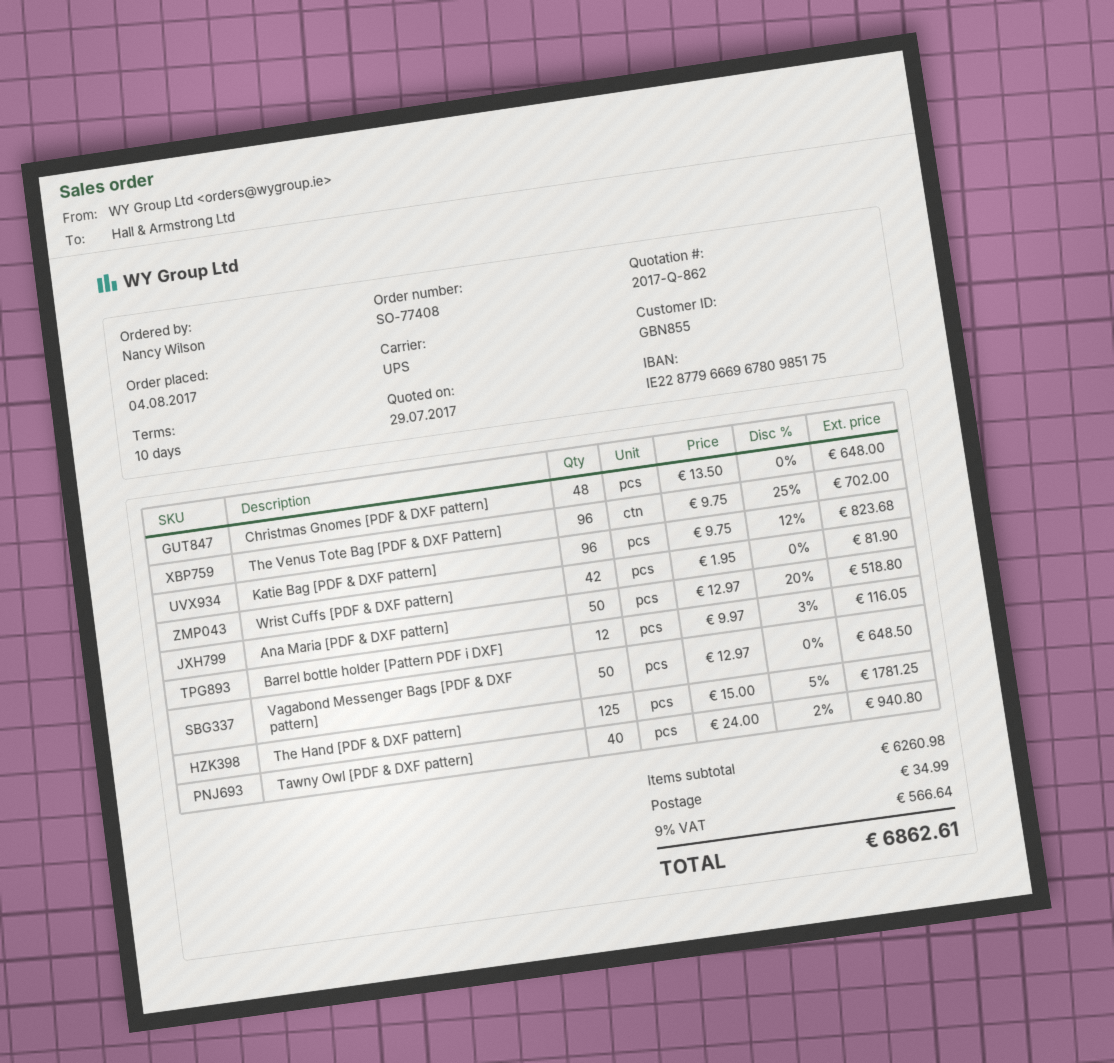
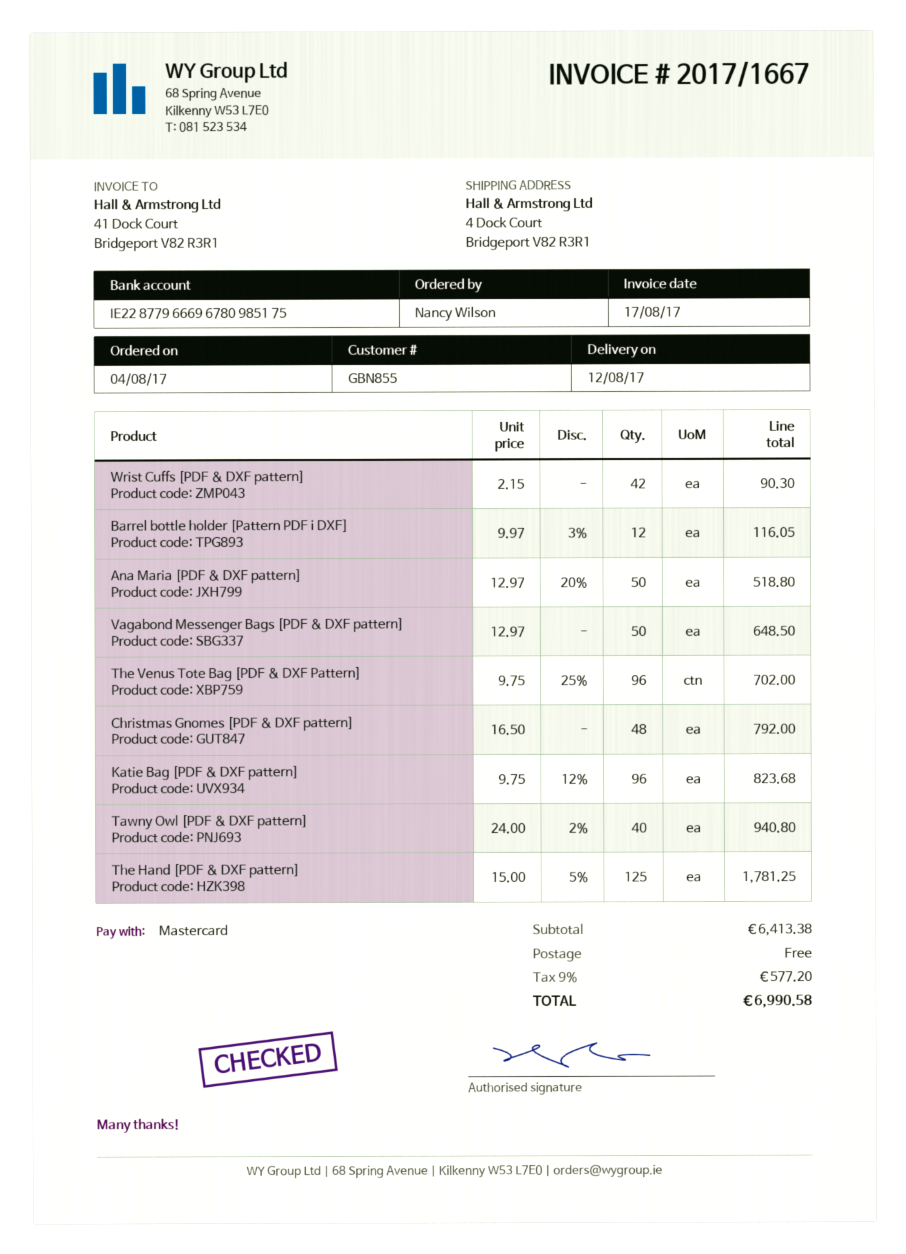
Christmas Gnomes [PDF & DXF pattern]: 48 x 13.50 = 648.00 -> 48 x 16.50 = 792.00
Wrist Cuffs [PDF & DXF pattern]: 42 x 1.95 = 81.90 -> 42 x 2.15 = 90.30
subtotal: 6260.98 -> 6413.38
shipping: 34.99 -> 0.00
tax: 9% = 566.64 -> 9% = 577.20
total: 6862.61 -> 6990.58

